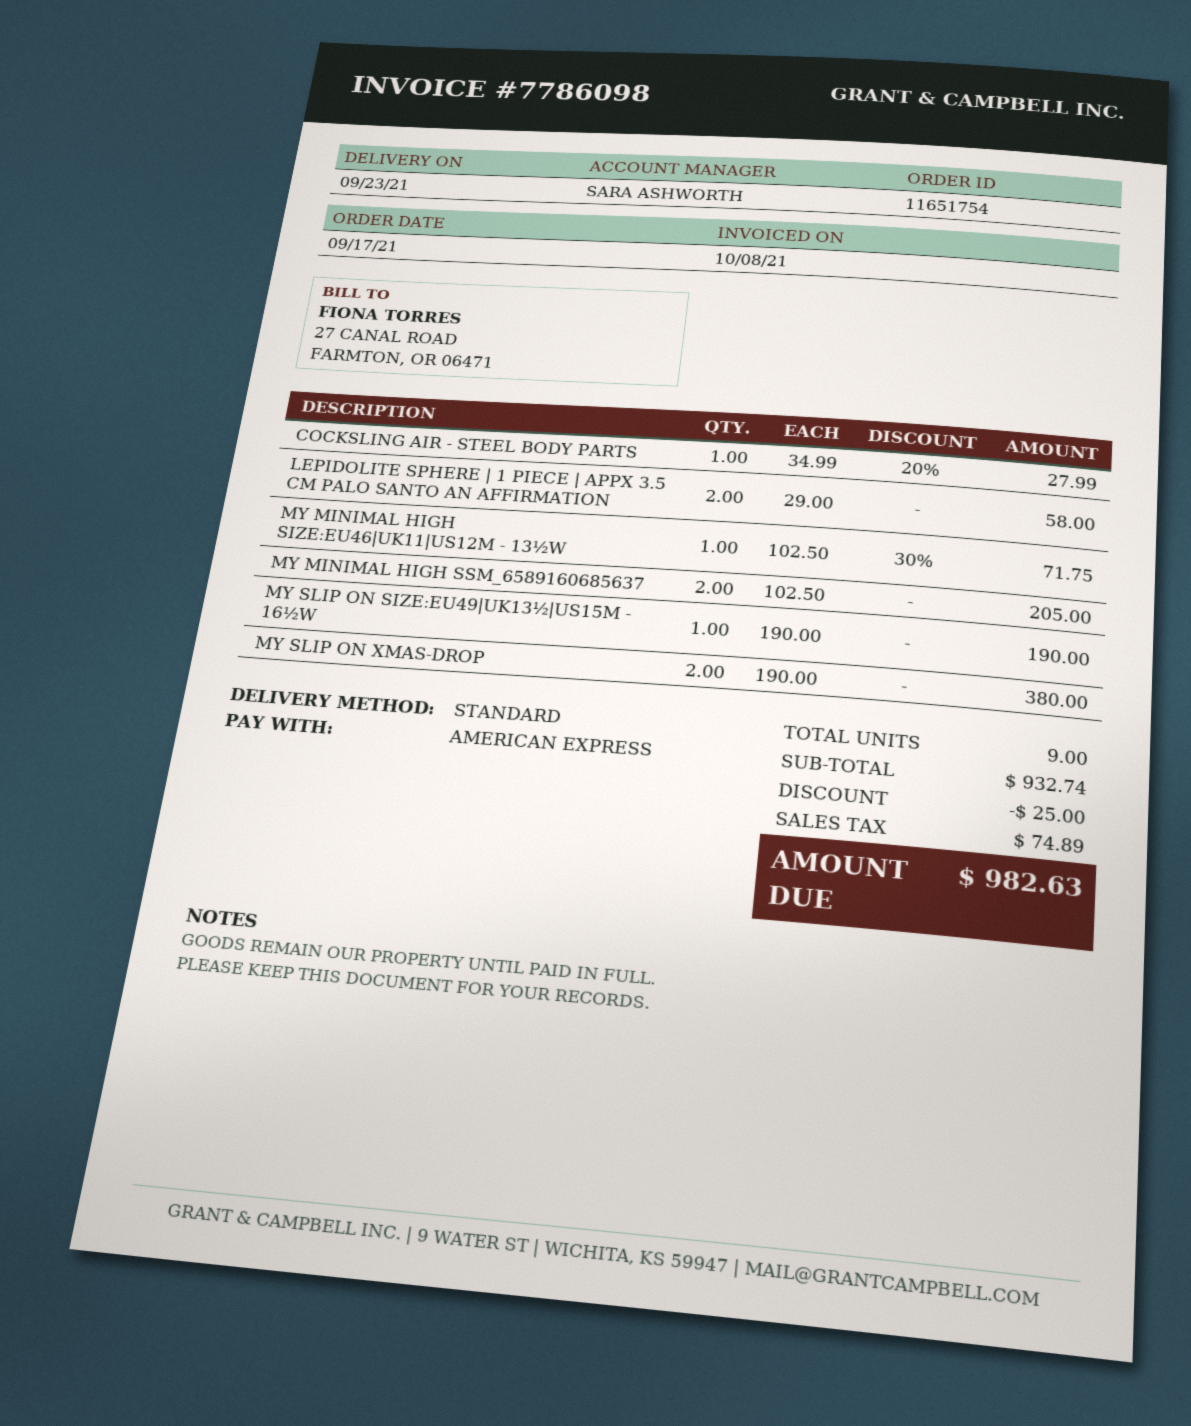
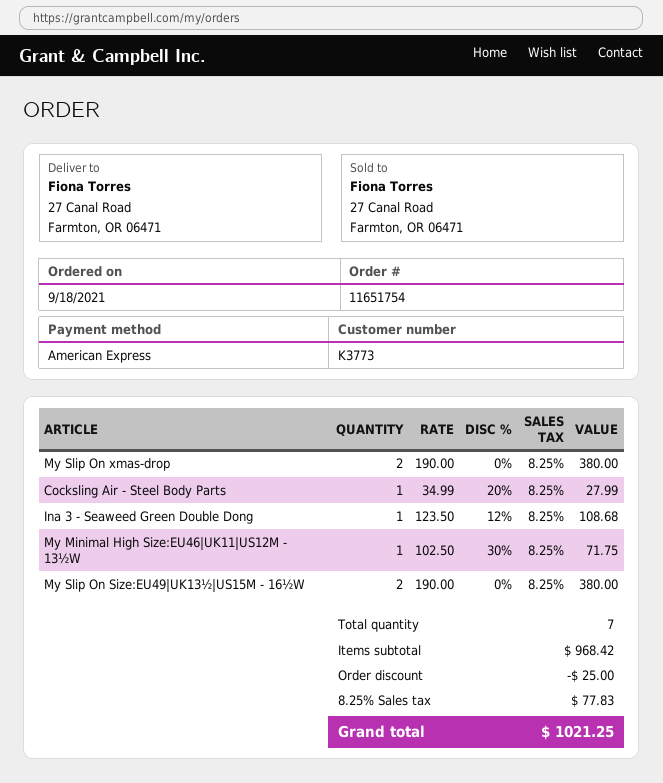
order date: 2021-09-17 -> 2021-09-18
LEPIDOLITE SPHERE | 1 PIECE | APPX 3.5 CM PALO SANTO AN AFFIRMATION: 2 x 29.00 = 58.00 -> none
MY MINIMAL HIGH SSM_6589160685637: 2 x 102.50 = 205.00 -> none
MY SLIP ON SIZE:EU49|UK13½|US15M - 16½W: 1 x 190.00 = 190.00 -> 2 x 190.00 = 380.00
Ina 3 - Seaweed Green Double Dong: none -> 1 x 123.50 - 12% = 108.68
total quantity: 9 -> 7
subtotal: 932.74 -> 968.42
tax: 74.89 -> 77.83
total: 982.63 -> 1021.25

